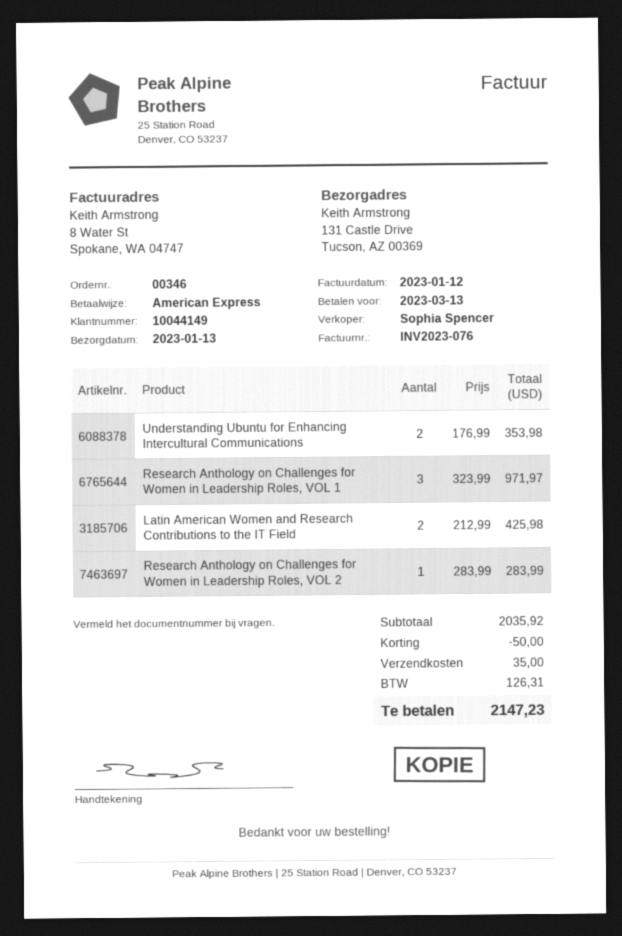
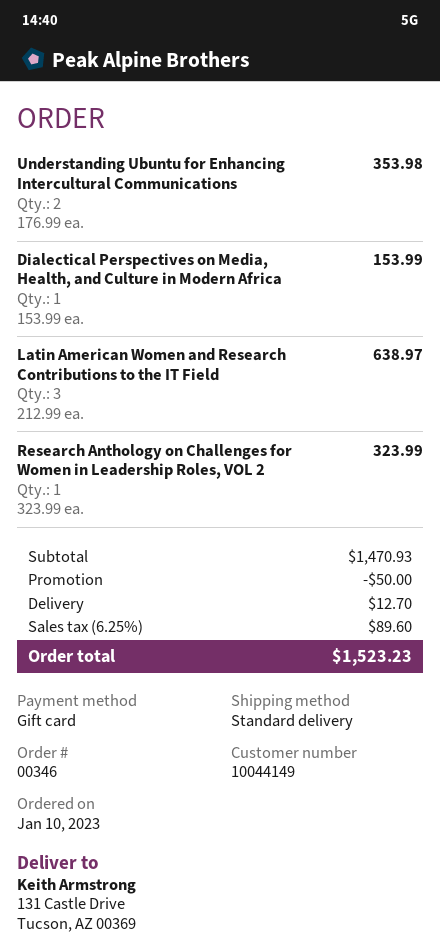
payment method: American Express -> gift card
Research Anthology on Challenges for Women in Leadership Roles, VOL 1: 3 x 323.99 = 971.97 -> none
Latin American Women and Research Contributions to the IT Field: 2 x 212.99 = 425.98 -> 3 x 212.99 = 638.97
Research Anthology on Challenges for Women in Leadership Roles, VOL 2: 1 x 283.99 = 283.99 -> 1 x 323.99 = 323.99
Dialectical Perspectives on Media, Health, and Culture in Modern Africa: none -> 1 x 153.99 = 153.99
subtotal: 2035.92 -> 1470.93
shipping: 35.00 -> 12.70
tax: 126.31 -> 89.60
total: 2147.23 -> 1523.23

